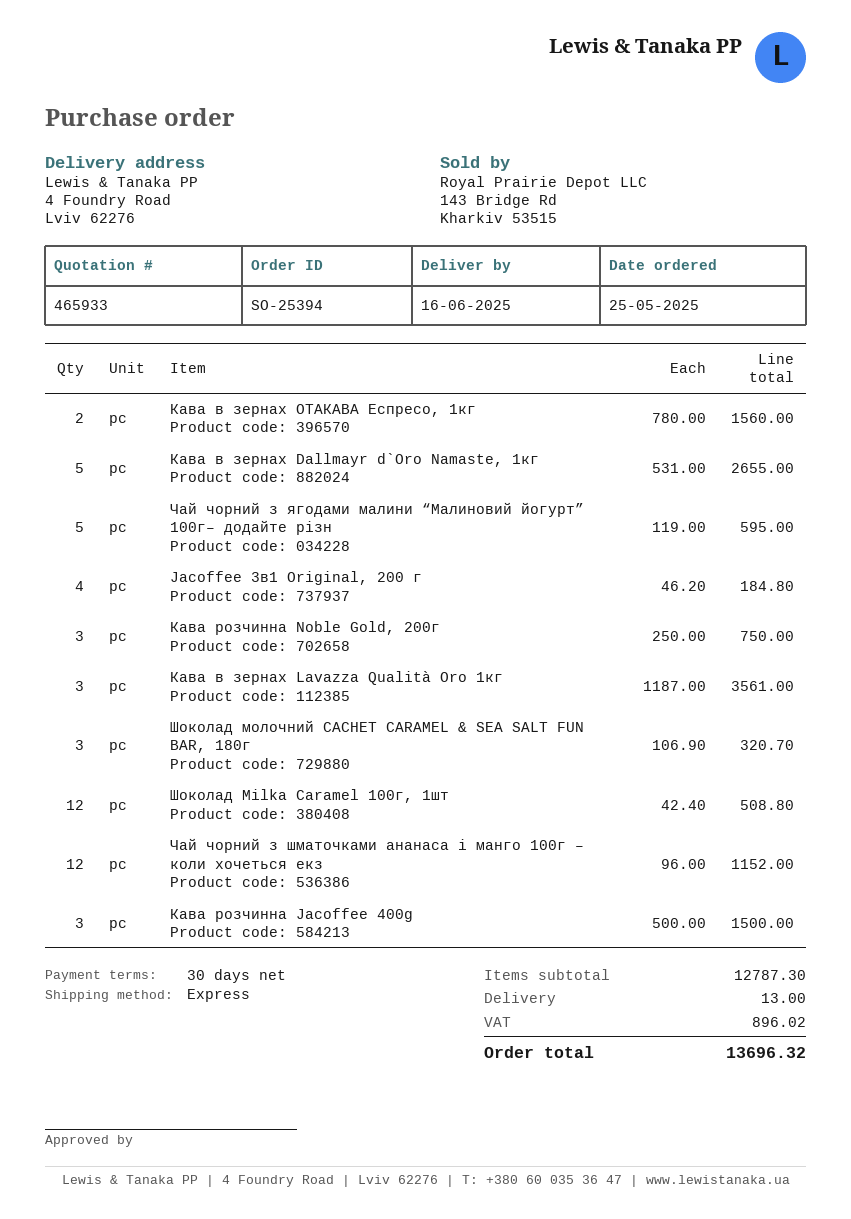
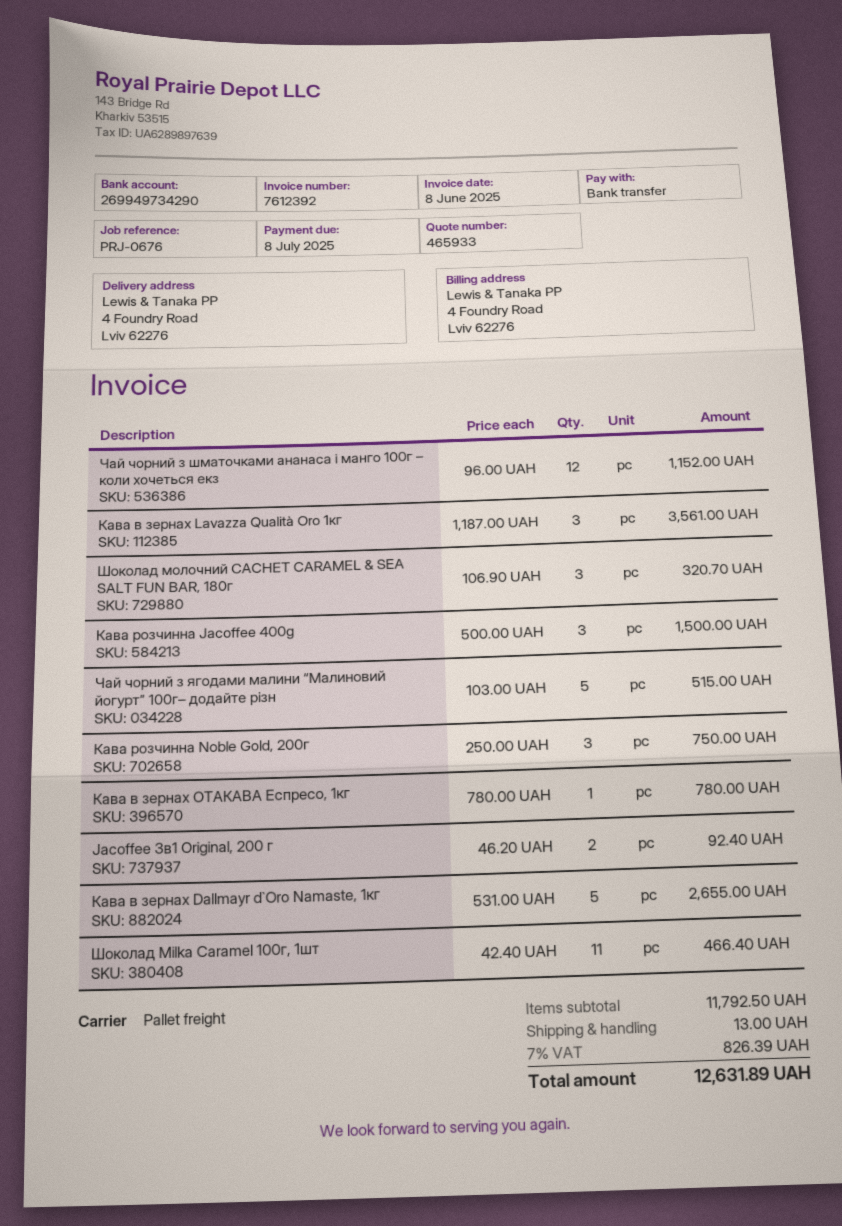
shipping method: express -> pallet freight
Кава в зернах ОТАКАВА Еспресо, 1кг: 2 x 780.00 = 1560.00 -> 1 x 780.00 = 780.00
Чай чорний з ягодами малини “Малиновий йогурт” 100г– додайте різн: 5 x 119.00 = 595.00 -> 5 x 103.00 = 515.00
Jacoffee 3в1 Original, 200 г: 4 x 46.20 = 184.80 -> 2 x 46.20 = 92.40
Шоколад Milka Caramel 100г, 1шт: 12 x 42.40 = 508.80 -> 11 x 42.40 = 466.40
subtotal: 12787.30 -> 11792.50
tax: 896.02 -> 826.39
total: 13696.32 -> 12631.89

